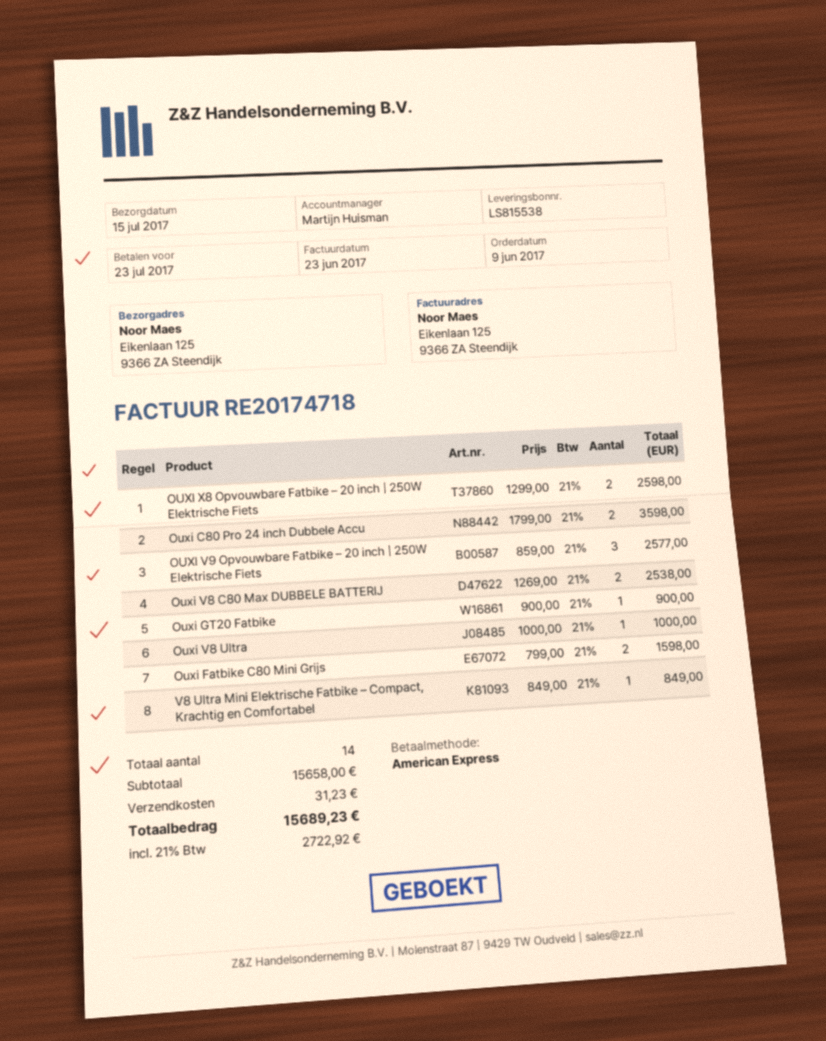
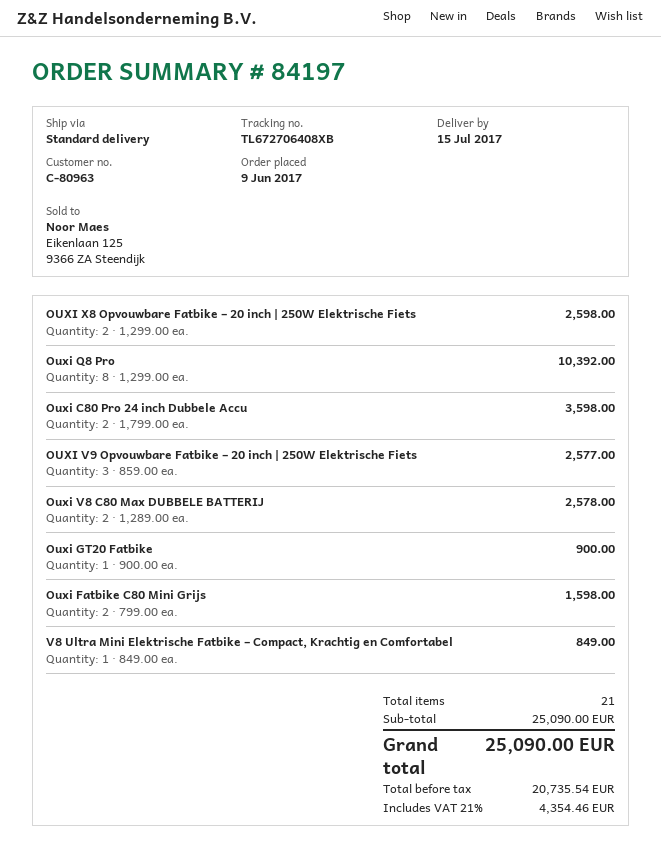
Ouxi V8 C80 Max DUBBELE BATTERIJ: 2 x 1269.00 = 2538.00 -> 2 x 1289.00 = 2578.00
Ouxi V8 Ultra: 1 x 1000.00 = 1000.00 -> none
Ouxi Q8 Pro: none -> 8 x 1299.00 = 10392.00
total quantity: 14 -> 21
subtotal: 15658.00 -> 25090.00
shipping: 31.23 -> none
tax: 21% = 2722.92 -> 21% = 4354.46
total: 15689.23 -> 25090.00

